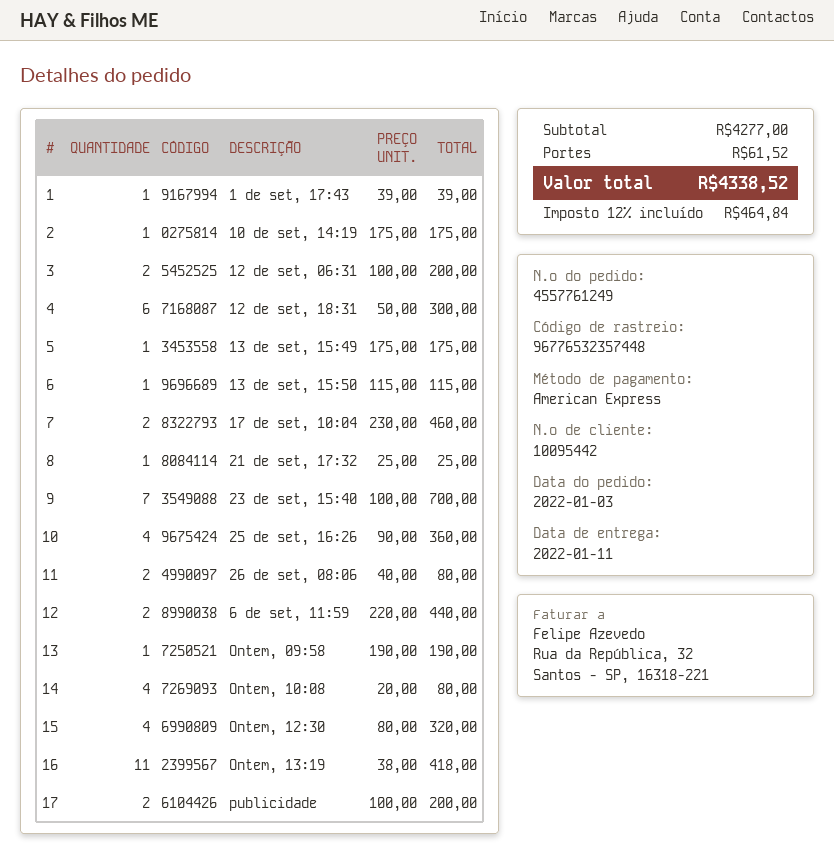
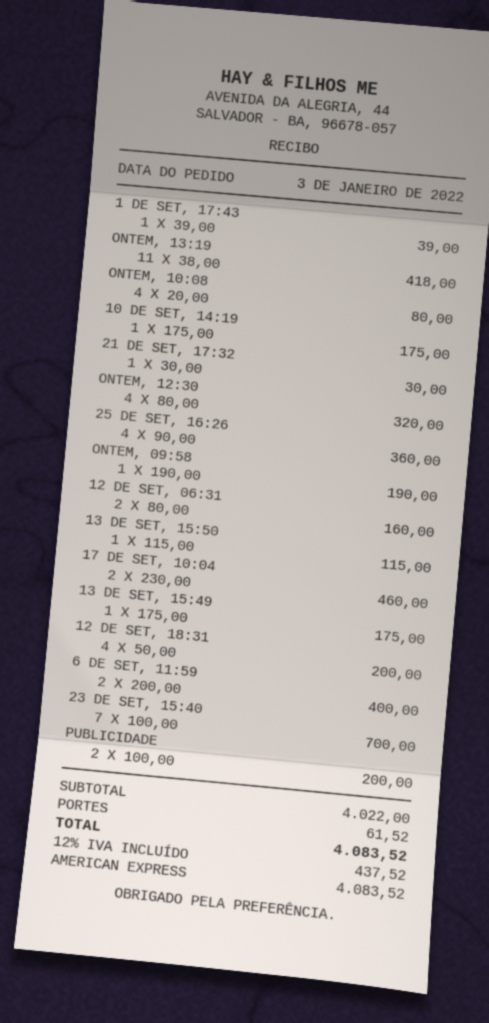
12 de set, 06:31: 2 x 100.00 = 200.00 -> 2 x 80.00 = 160.00
12 de set, 18:31: 6 x 50.00 = 300.00 -> 4 x 50.00 = 200.00
21 de set, 17:32: 1 x 25.00 = 25.00 -> 1 x 30.00 = 30.00
26 de set, 08:06: 2 x 40.00 = 80.00 -> none
6 de set, 11:59: 2 x 220.00 = 440.00 -> 2 x 200.00 = 400.00
subtotal: 4277.00 -> 4022.00
tax: 12% = 464.84 -> 12% = 437.52
total: 4338.52 -> 4083.52

